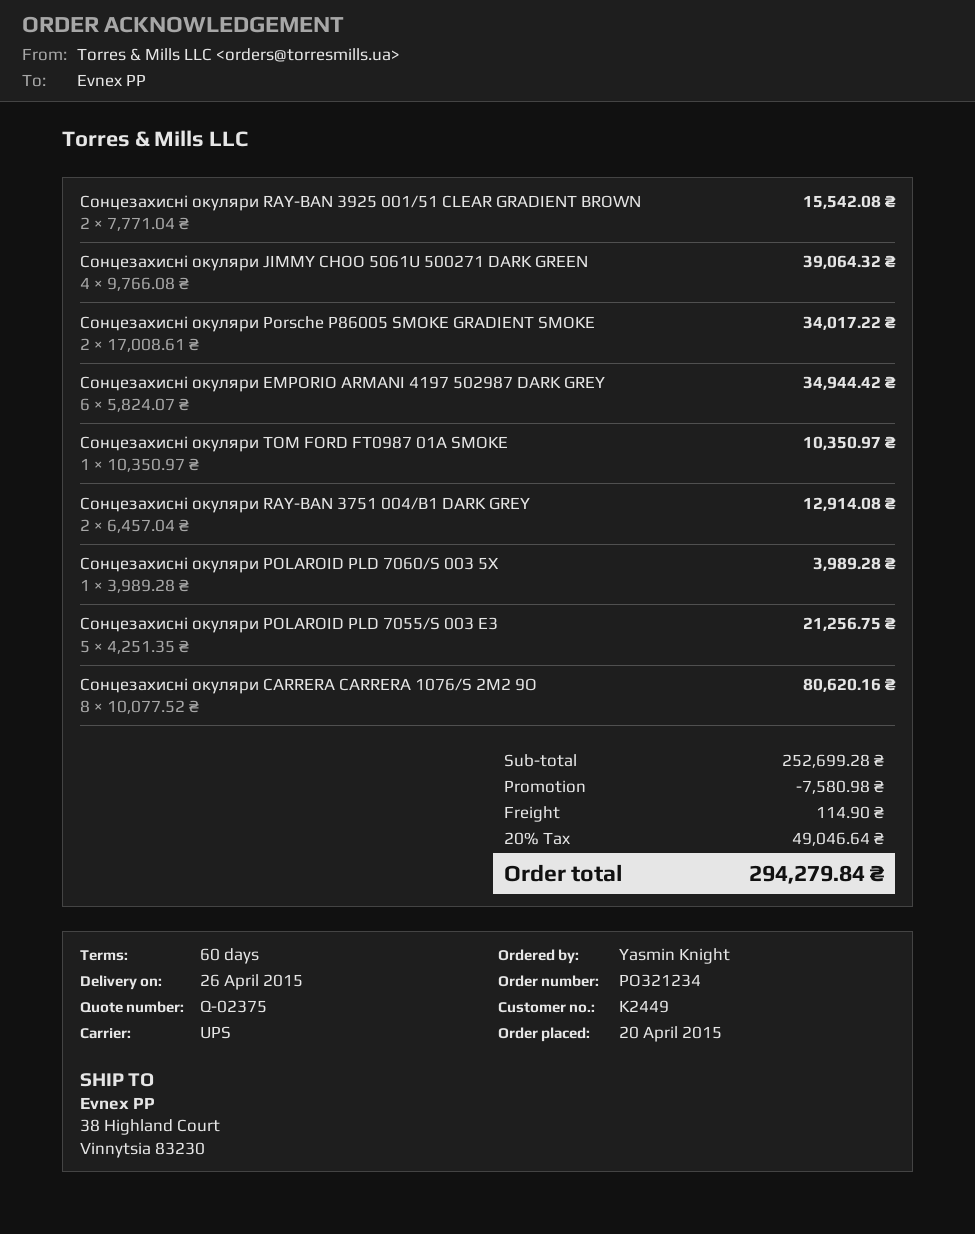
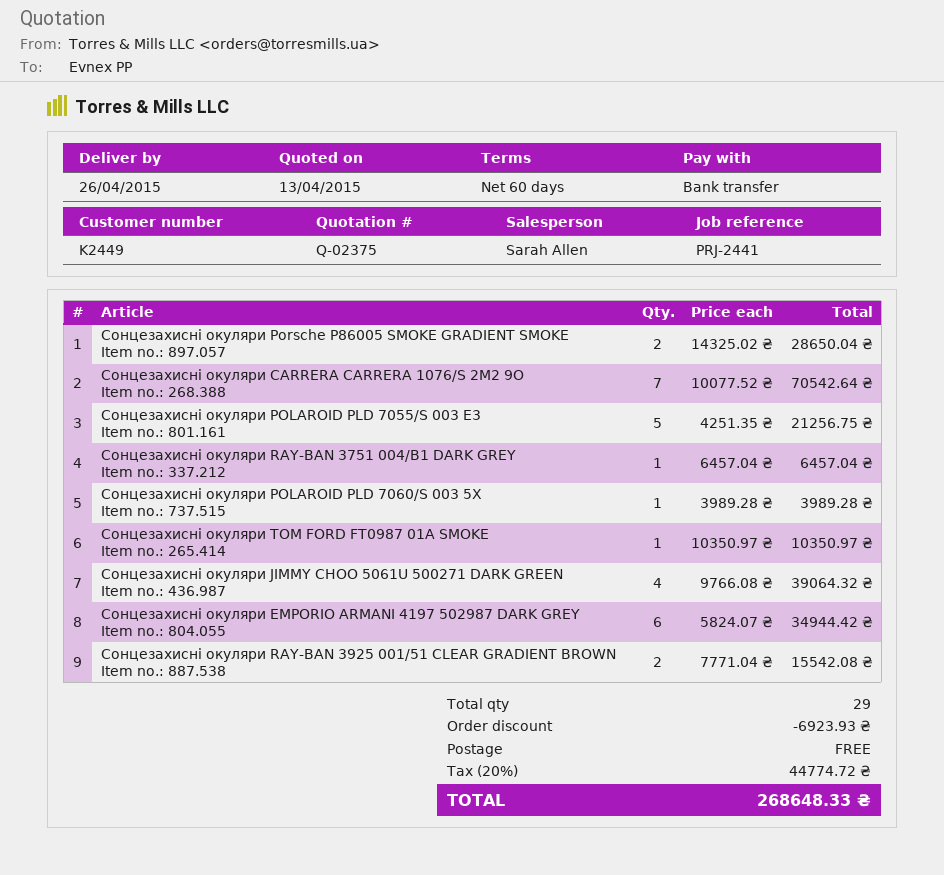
Сонцезахисні окуляри Porsche P86005 SMOKE GRADIENT SMOKE: 2 x 17008.61 = 34017.22 -> 2 x 14325.02 = 28650.04
Сонцезахисні окуляри RAY-BAN 3751 004/B1 DARK GREY: 2 x 6457.04 = 12914.08 -> 1 x 6457.04 = 6457.04
Сонцезахисні окуляри CARRERA CARRERA 1076/S 2M2 9O: 8 x 10077.52 = 80620.16 -> 7 x 10077.52 = 70542.64
discount: 7580.98 -> 6923.93
shipping: 114.90 -> 0.00
tax: 20% = 49046.64 -> 20% = 44774.72
total: 294279.84 -> 268648.33

